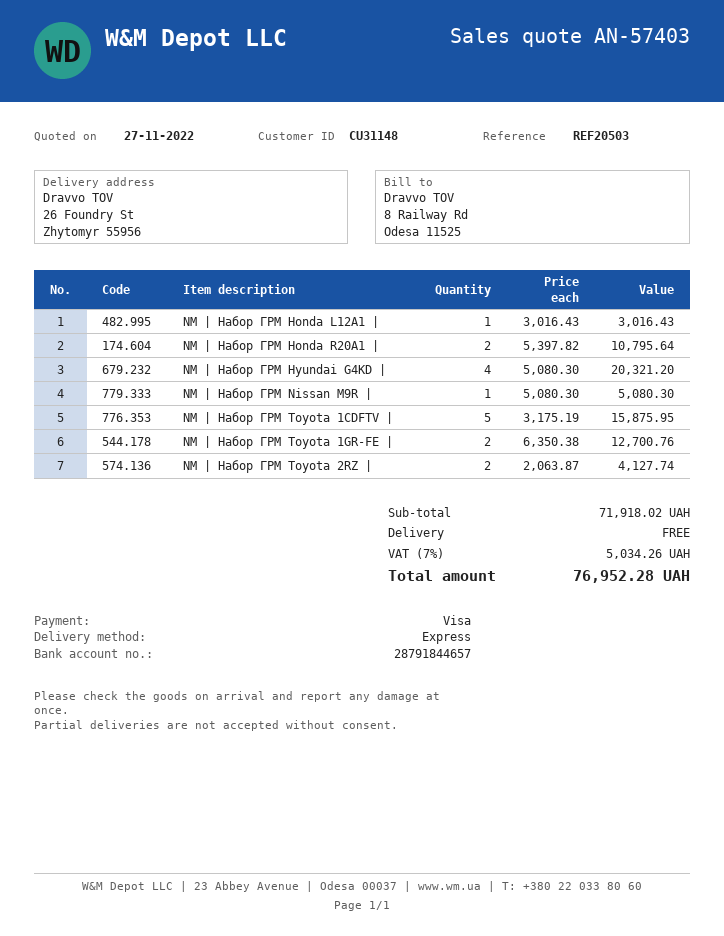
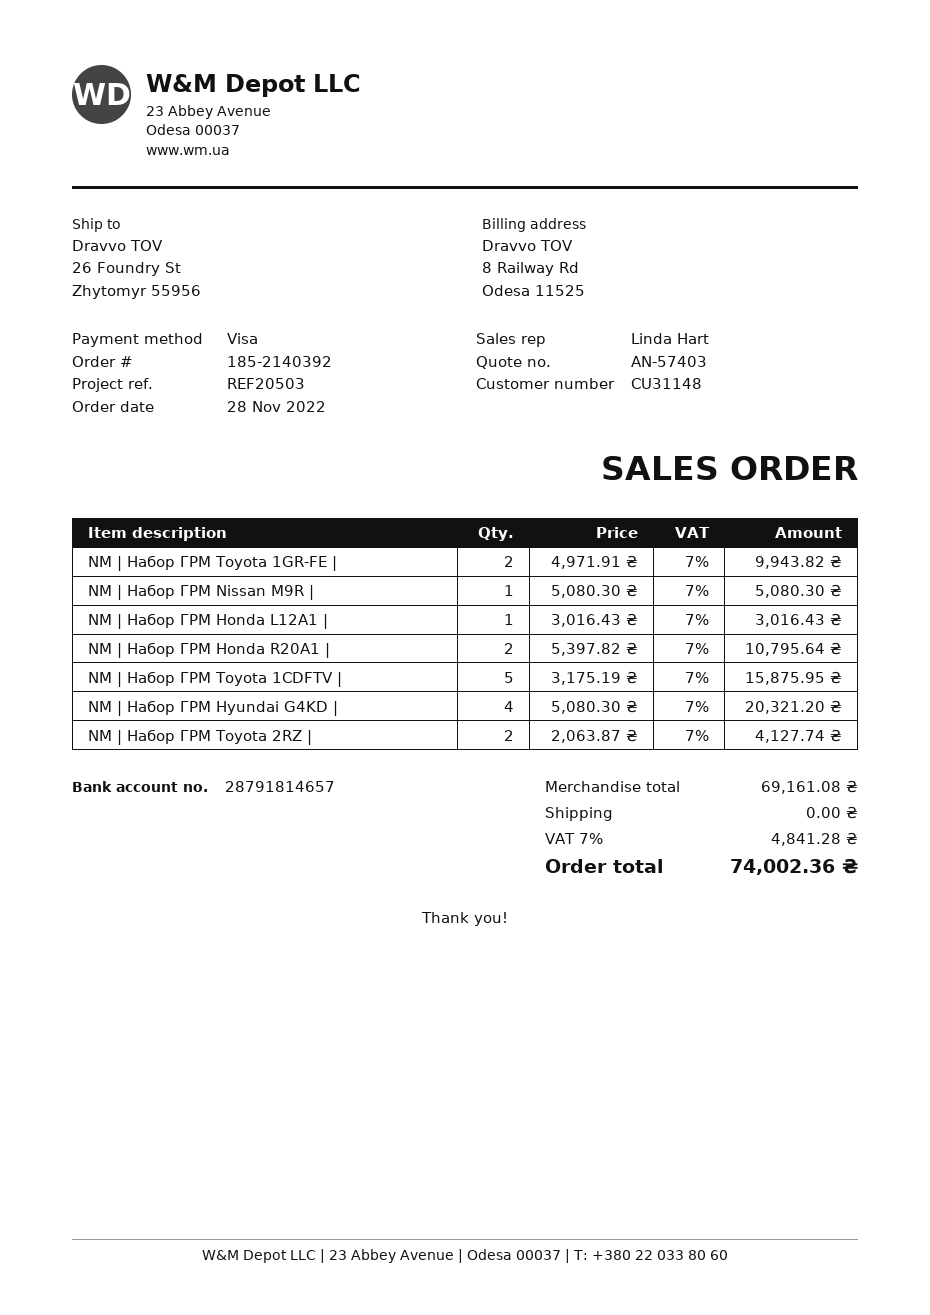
bank account: 28791844657 -> 28791814657
NM | Набор ГРМ Toyota 1GR-FE |: 2 x 6350.38 = 12700.76 -> 2 x 4971.91 = 9943.82
subtotal: 71918.02 -> 69161.08
tax: 7% = 5034.26 -> 7% = 4841.28
total: 76952.28 -> 74002.36

